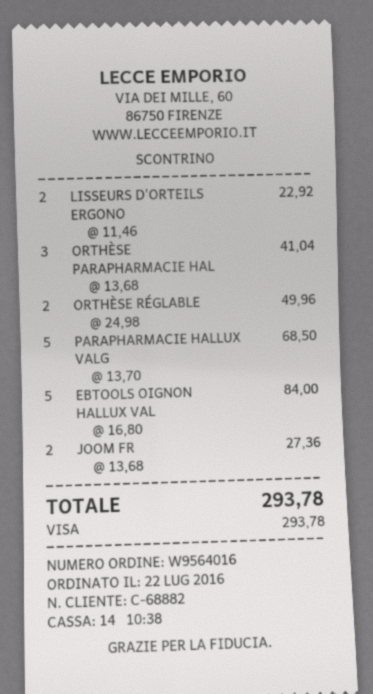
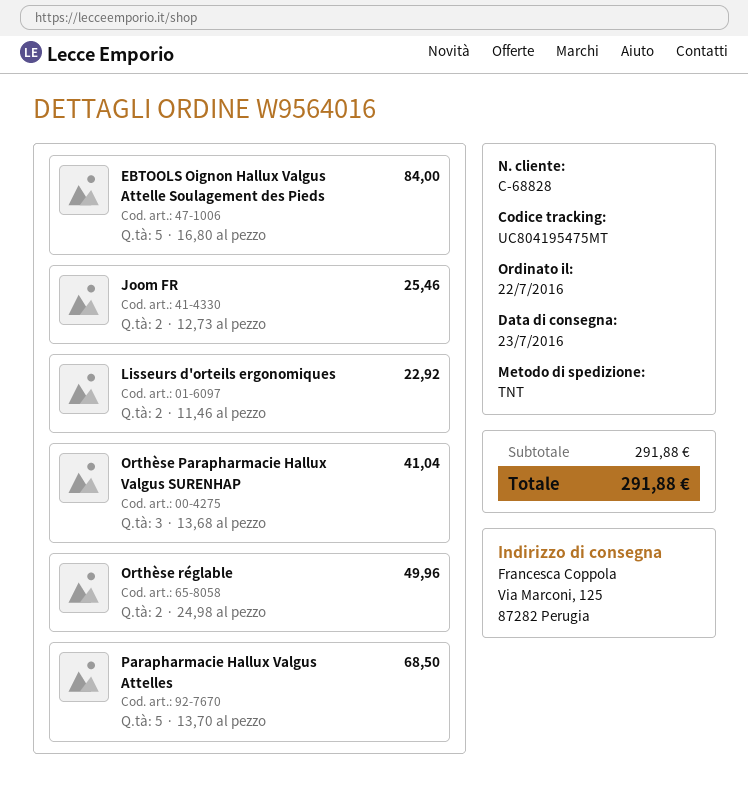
customer number: C-68882 -> C-68828
JOOM FR: 2 x 13.68 = 27.36 -> 2 x 12.73 = 25.46
total: 293.78 -> 291.88

